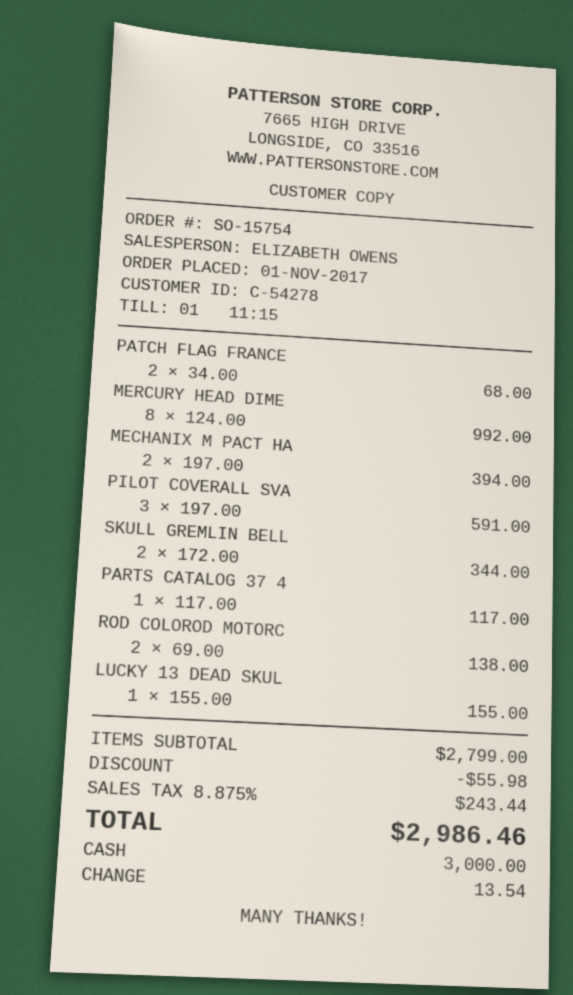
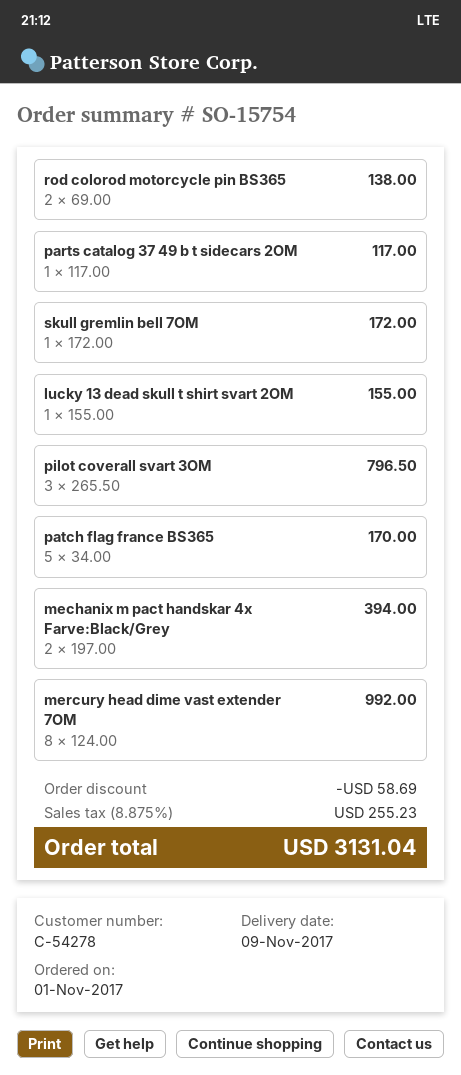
PATCH FLAG FRANCE: 2 x 34.00 = 68.00 -> 5 x 34.00 = 170.00
PILOT COVERALL SVA: 3 x 197.00 = 591.00 -> 3 x 265.50 = 796.50
SKULL GREMLIN BELL: 2 x 172.00 = 344.00 -> 1 x 172.00 = 172.00
discount: 55.98 -> 58.69
tax: 8.875% = 243.44 -> 8.875% = 255.23
total: 2986.46 -> 3131.04

